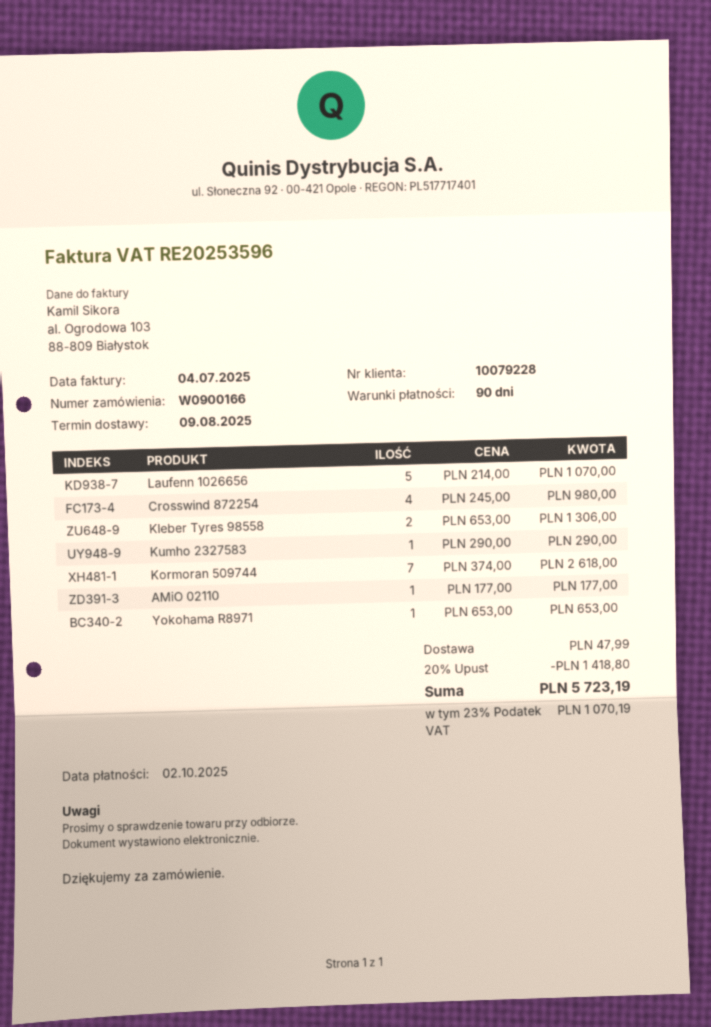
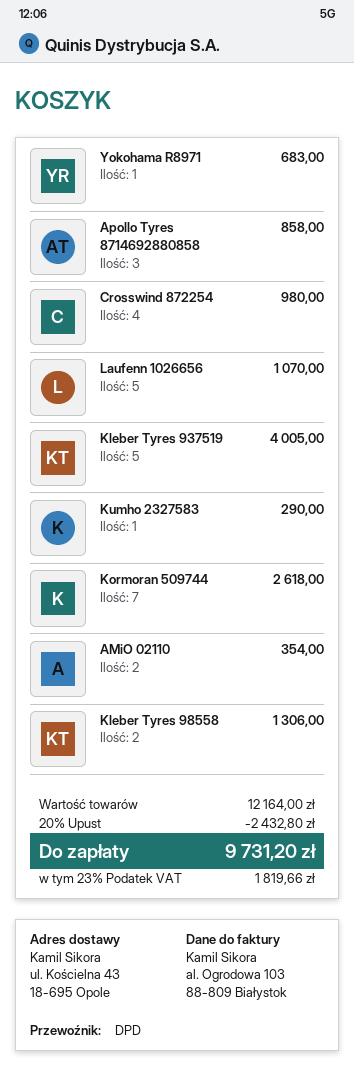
AMiO 02110: 1 for 177.00 -> 2 for 354.00
Yokohama R8971: 1 for 653.00 -> 1 for 683.00
Apollo Tyres 8714692880858: none -> 3 for 858.00
Kleber Tyres 937519: none -> 5 for 4005.00
discount: 20% = 1418.80 -> 20% = 2432.80
shipping: 47.99 -> none
tax: 23% = 1070.19 -> 23% = 1819.66
total: 5723.19 -> 9731.20

